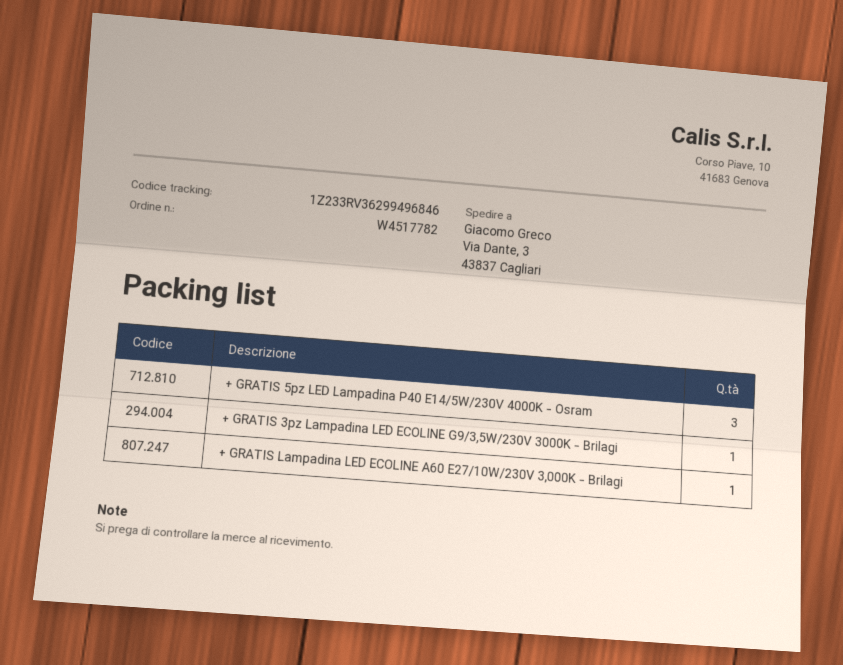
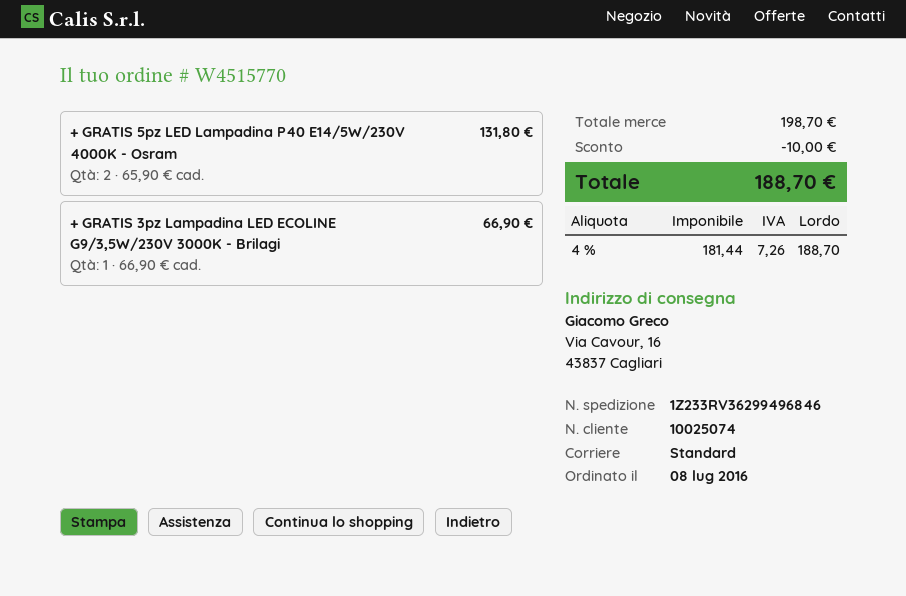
order number: W4517782 -> W4515770
ship to: Via Dante, 3, 43837 Cagliari -> Via Cavour, 16, 43837 Cagliari
+ GRATIS 5pz LED Lampadina P40 E14/5W/230V 4000K - Osram: 3 -> 2
+ GRATIS Lampadina LED ECOLINE A60 E27/10W/230V 3,000K - Brilagi: 1 -> none

